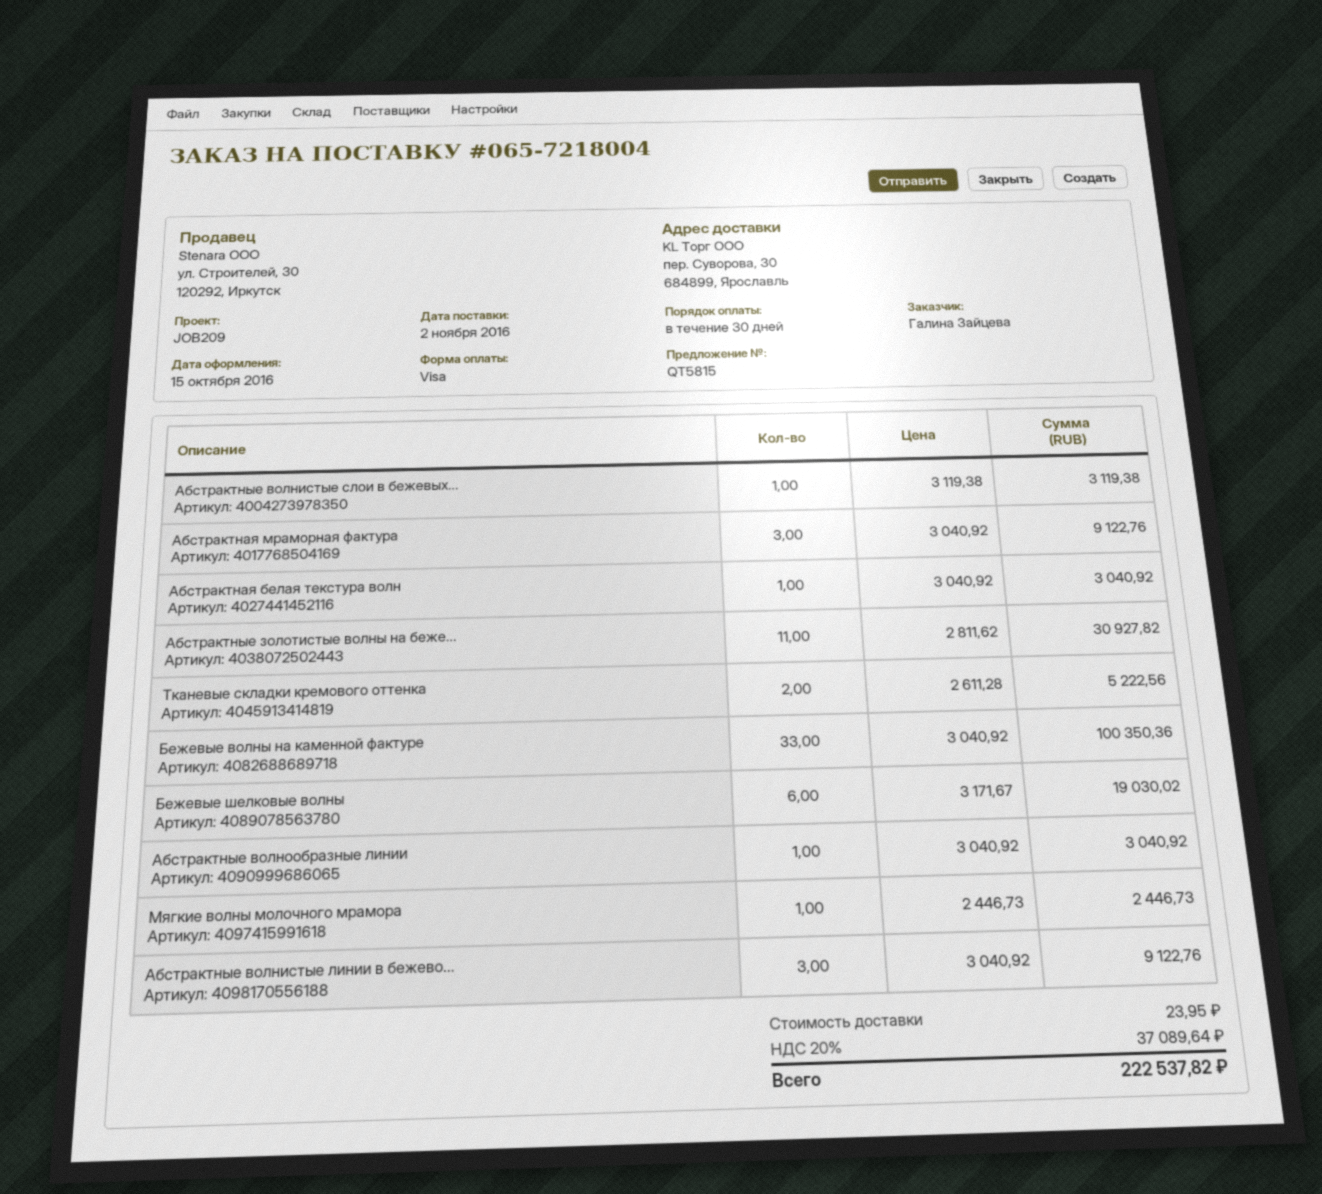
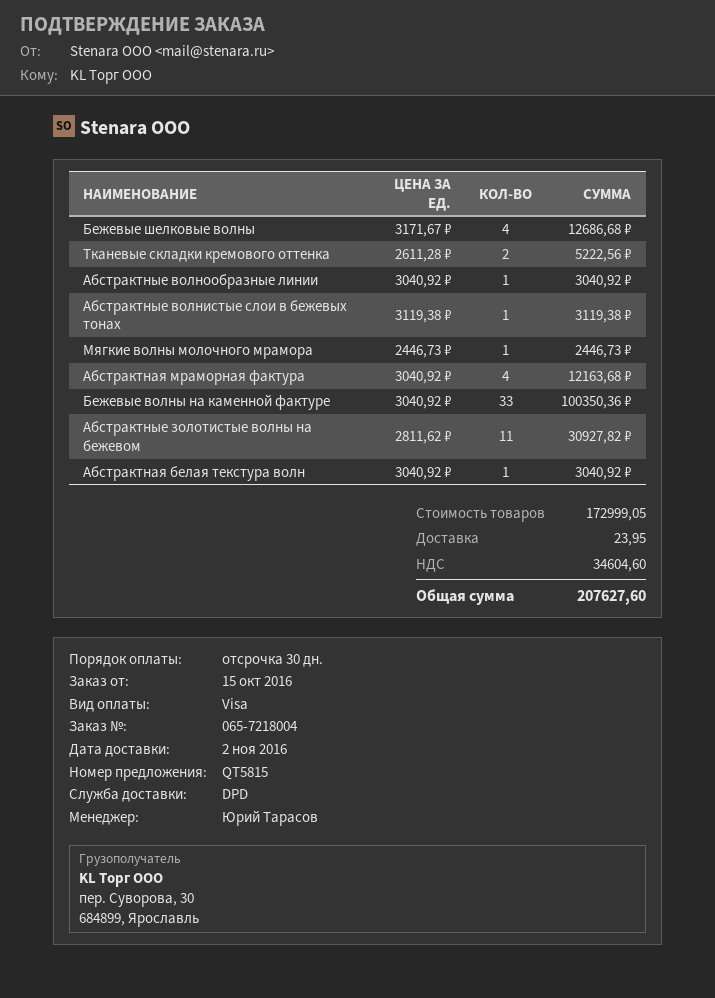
Абстрактная мраморная фактура: 3 x 3040.92 = 9122.76 -> 4 x 3040.92 = 12163.68
Бежевые шелковые волны: 6 x 3171.67 = 19030.02 -> 4 x 3171.67 = 12686.68
Абстрактные волнистые линии в бежево...: 3 x 3040.92 = 9122.76 -> none
tax: 37089.64 -> 34604.60
total: 222537.82 -> 207627.60

